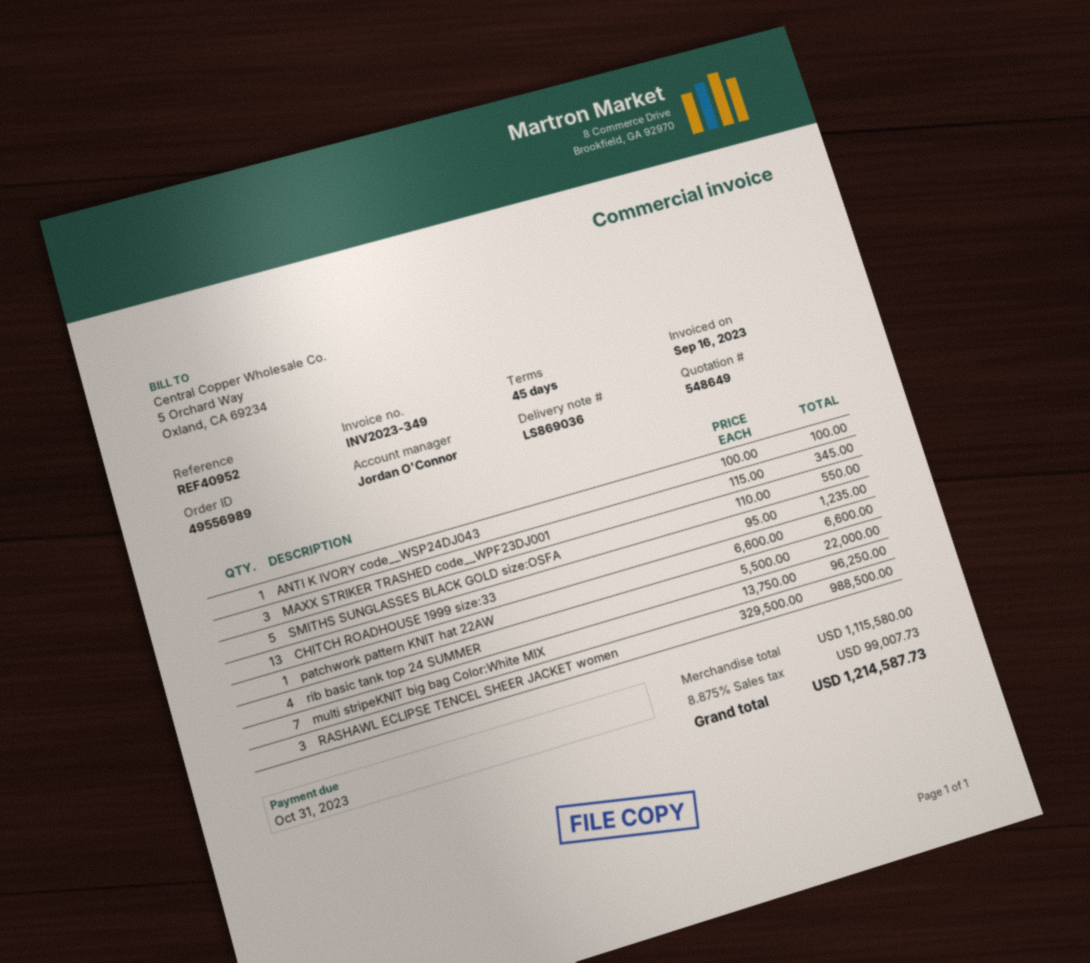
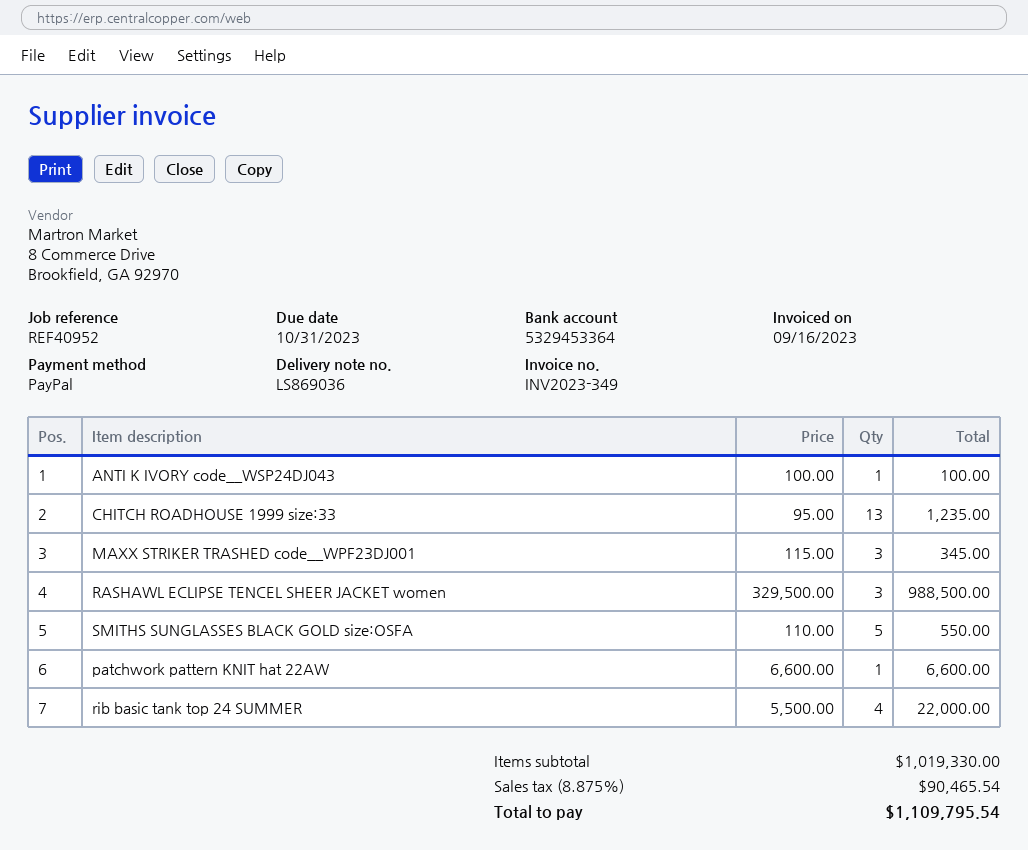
multi stripeKNIT big bag Color:White MIX: 7 x 13750.00 = 96250.00 -> none
subtotal: 1115580.00 -> 1019330.00
tax: 8.875% = 99007.73 -> 8.875% = 90465.54
total: 1214587.73 -> 1109795.54

